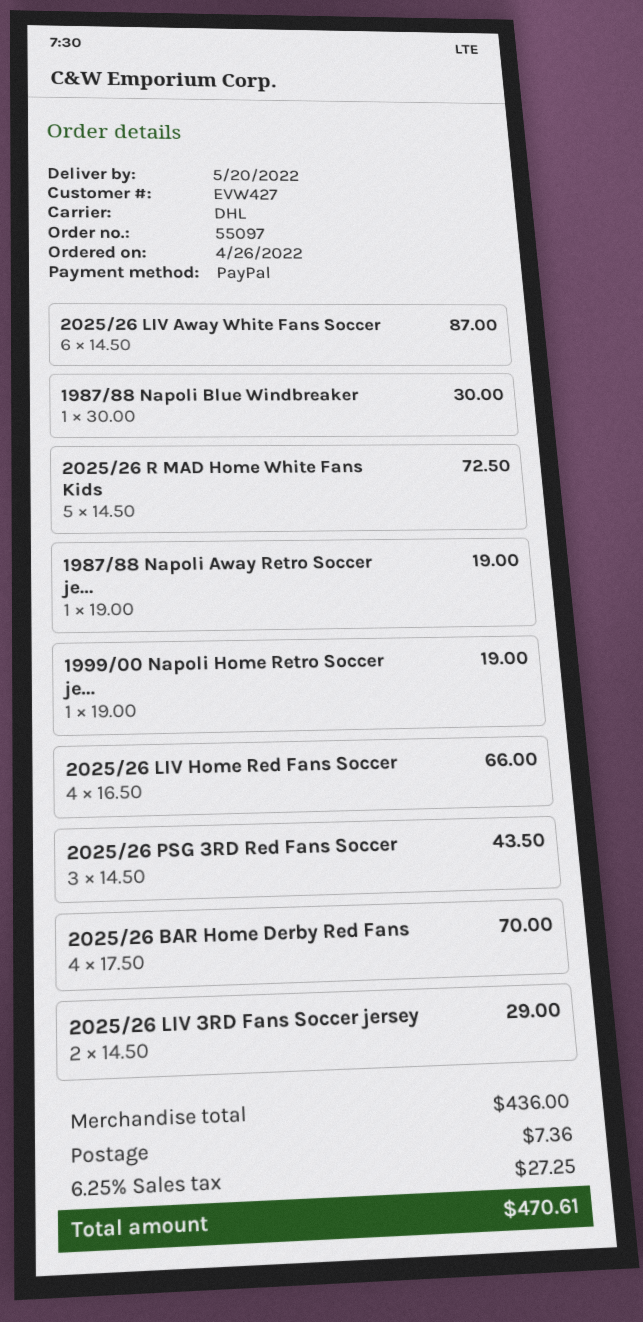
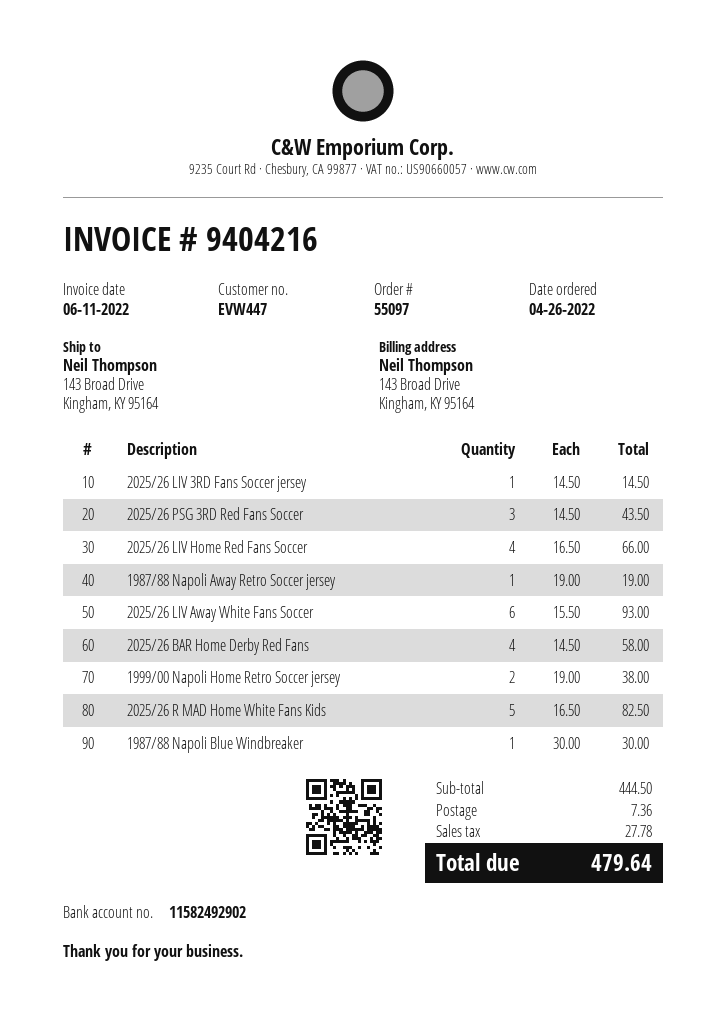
customer number: EVW427 -> EVW447
2025/26 LIV Away White Fans Soccer: 6 x 14.50 = 87.00 -> 6 x 15.50 = 93.00
2025/26 R MAD Home White Fans Kids: 5 x 14.50 = 72.50 -> 5 x 16.50 = 82.50
1999/00 Napoli Home Retro Soccer je...: 1 x 19.00 = 19.00 -> 2 x 19.00 = 38.00
2025/26 BAR Home Derby Red Fans: 4 x 17.50 = 70.00 -> 4 x 14.50 = 58.00
2025/26 LIV 3RD Fans Soccer jersey: 2 x 14.50 = 29.00 -> 1 x 14.50 = 14.50
subtotal: 436.00 -> 444.50
tax: 27.25 -> 27.78
total: 470.61 -> 479.64

